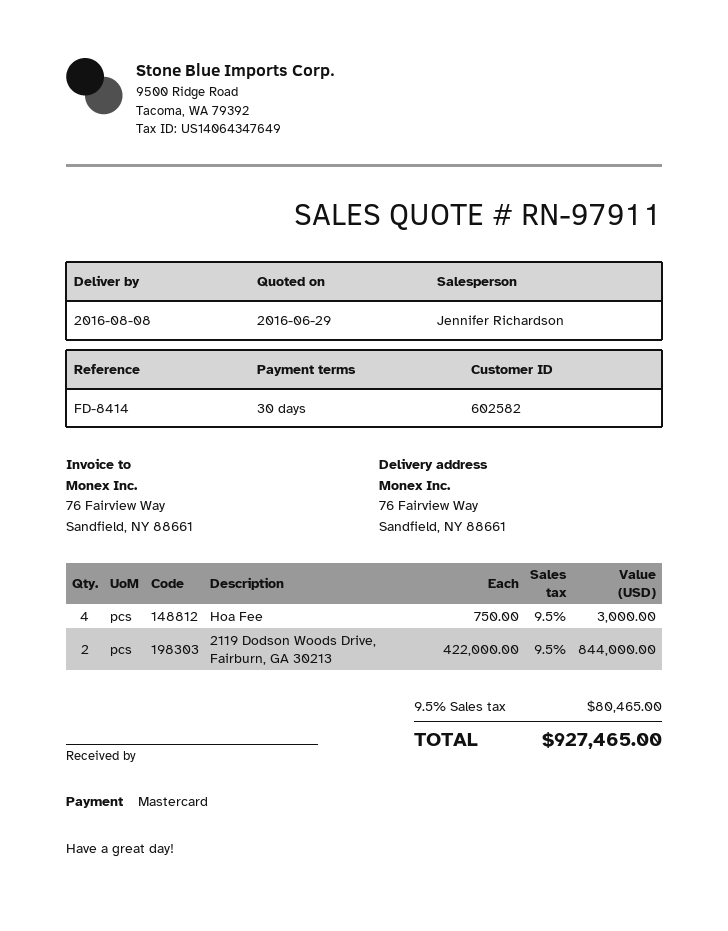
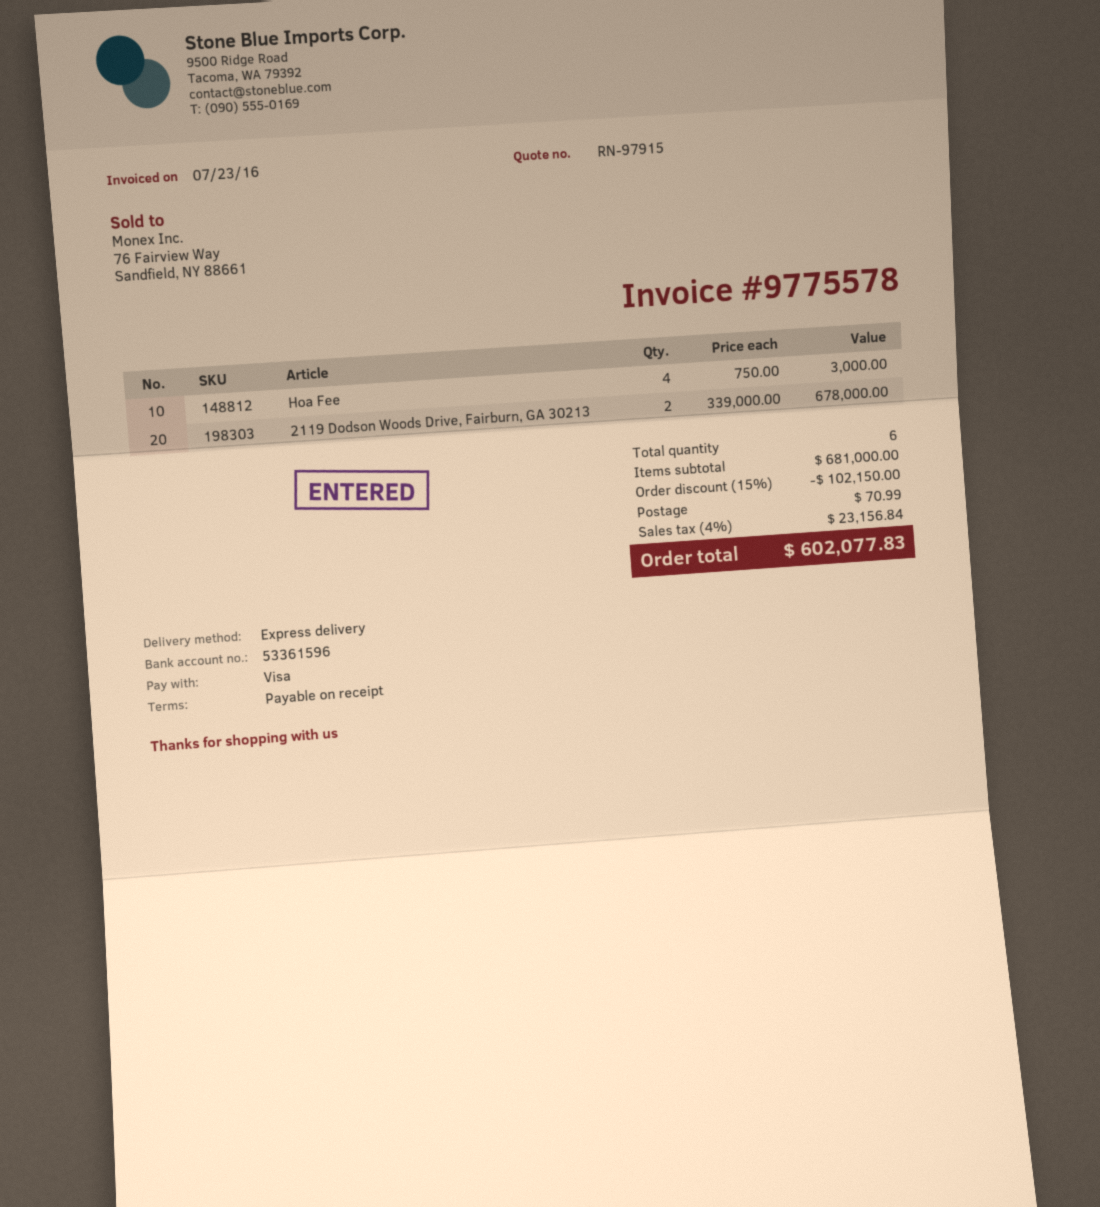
quote number: RN-97911 -> RN-97915
payment terms: 30 days -> on receipt
payment method: Mastercard -> Visa
2119 Dodson Woods Drive, Fairburn, GA 30213: 2 x 422000.00 = 844000.00 -> 2 x 339000.00 = 678000.00
discount: none -> 15% = 102150.00
shipping: none -> 70.99
tax: 9.5% = 80465.00 -> 4% = 23156.84
total: 927465.00 -> 602077.83

